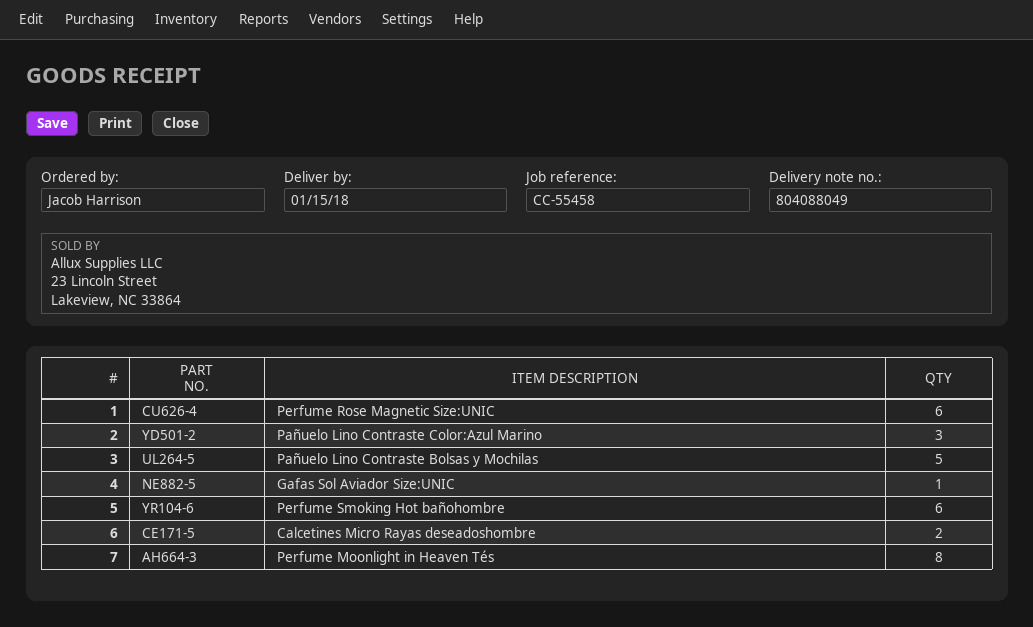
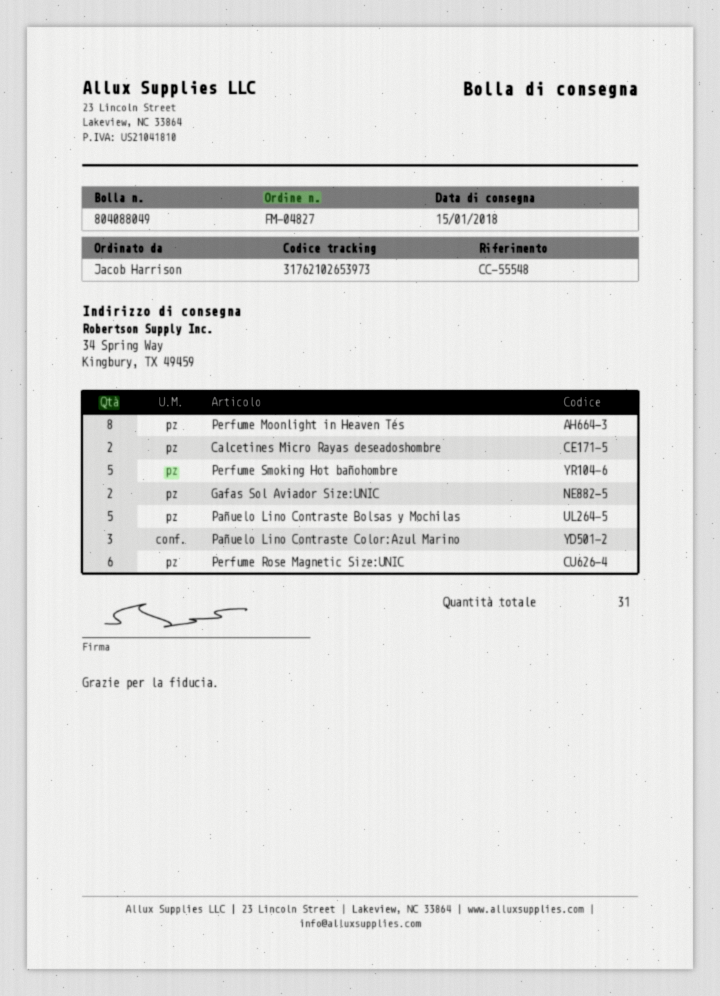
reference: CC-55458 -> CC-55548
Gafas Sol Aviador Size:UNIC: 1 -> 2
Perfume Smoking Hot bañohombre: 6 -> 5

